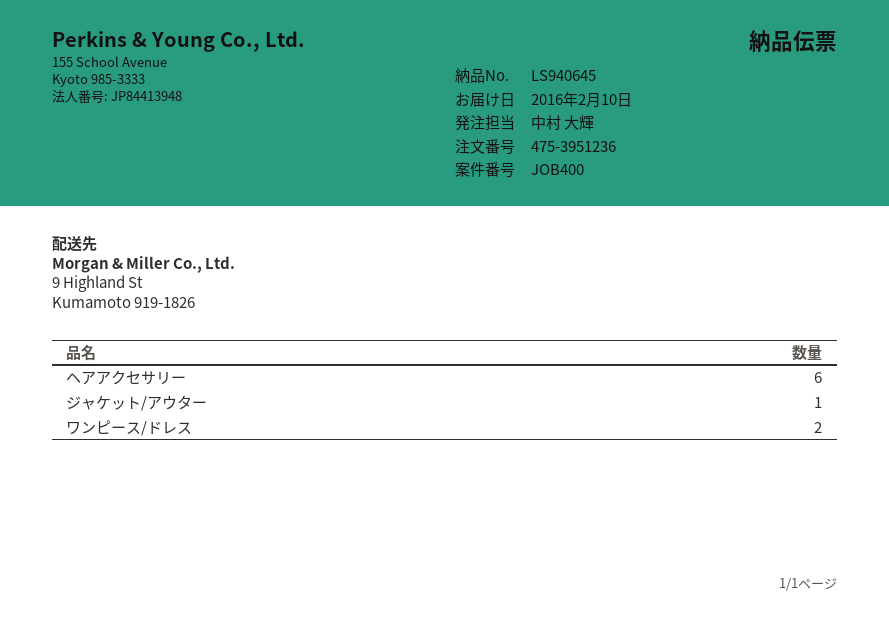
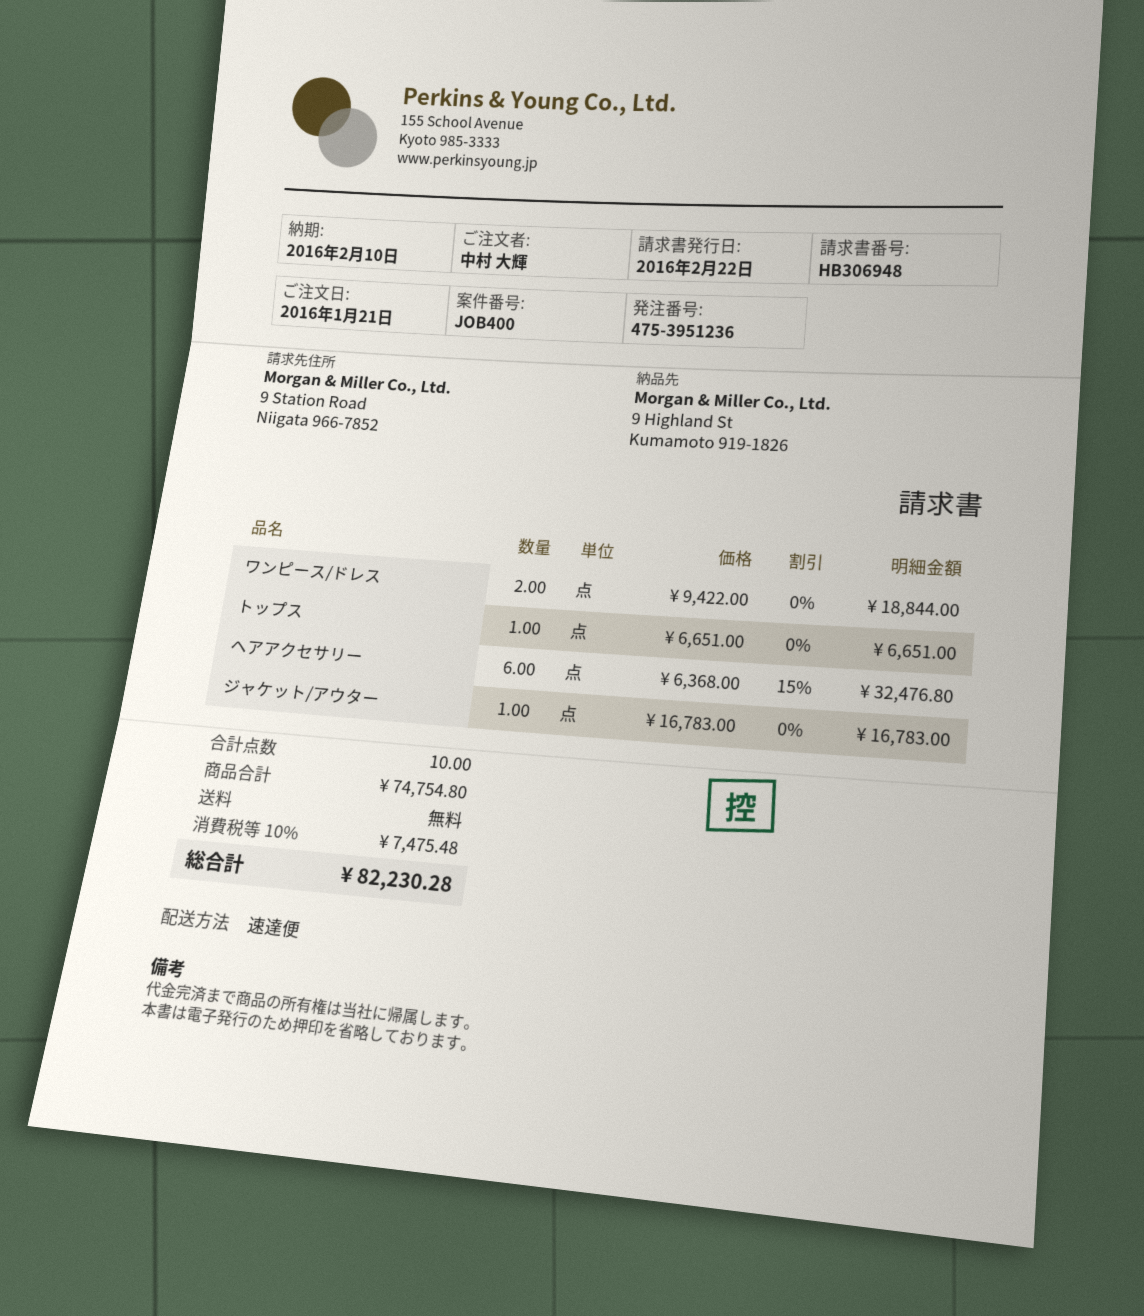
トップス: none -> 1

